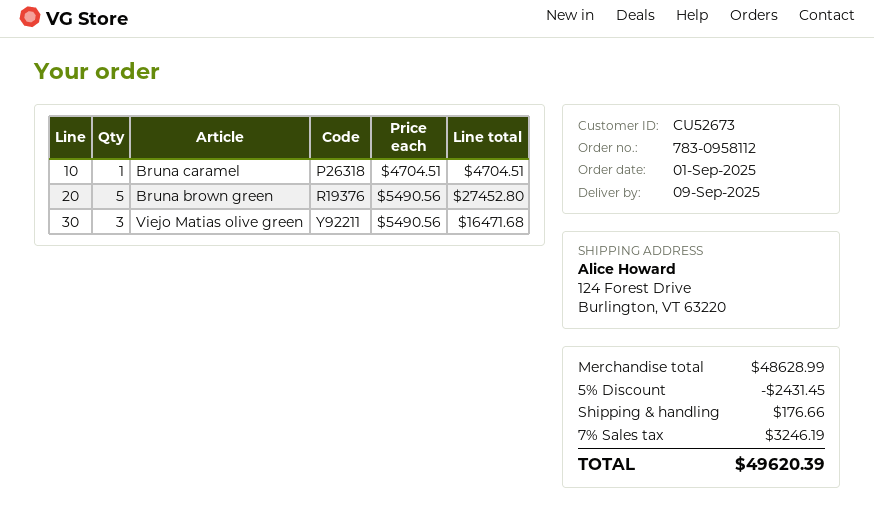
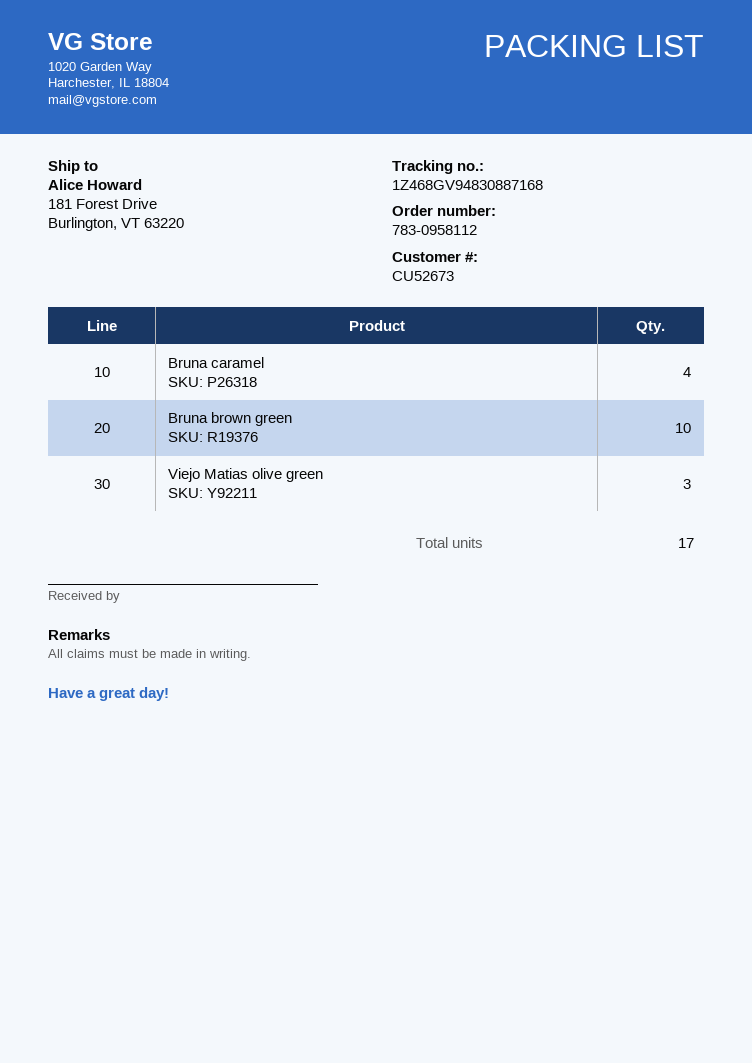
ship to: 124 Forest Drive, Burlington, VT 63220 -> 181 Forest Drive, Burlington, VT 63220
Bruna caramel: 1 -> 4
Bruna brown green: 5 -> 10

